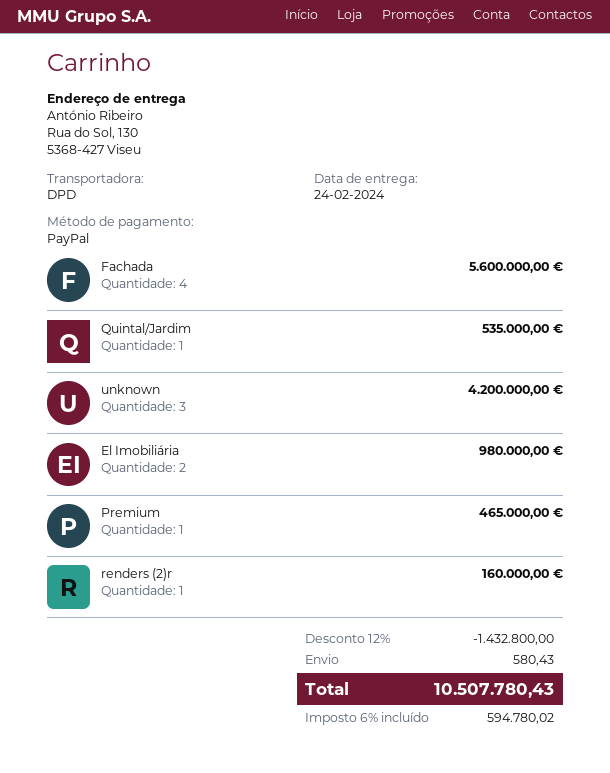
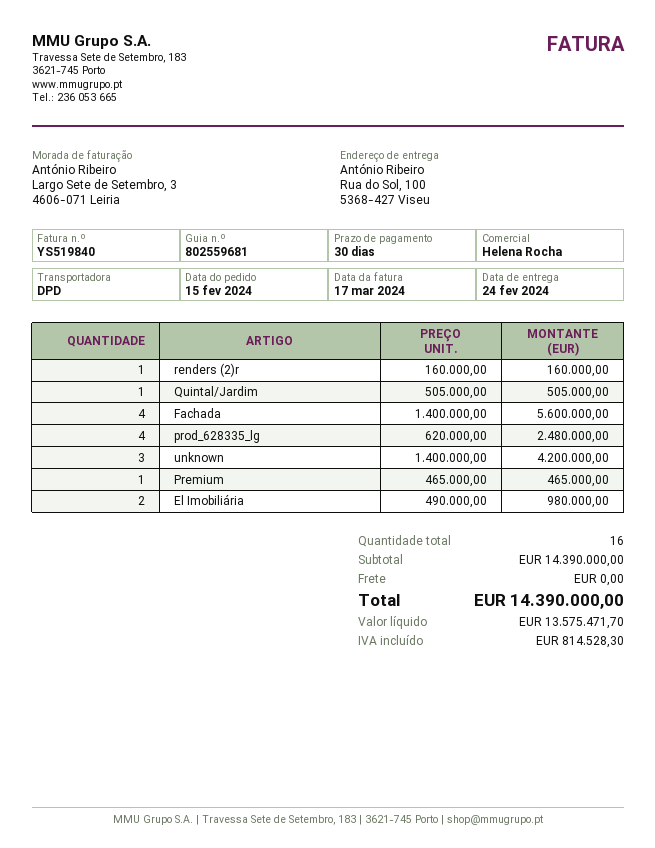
ship to: Rua do Sol, 130, 5368-427 Viseu -> Rua do Sol, 100, 5368-427 Viseu
Quintal/Jardim: 1 for 535000.00 -> 1 for 505000.00
prod_628335_lg: none -> 4 for 2480000.00
discount: 12% = 1432800.00 -> none
shipping: 580.43 -> 0.00
tax: 594780.02 -> 814528.30
total: 10507780.43 -> 14390000.00

